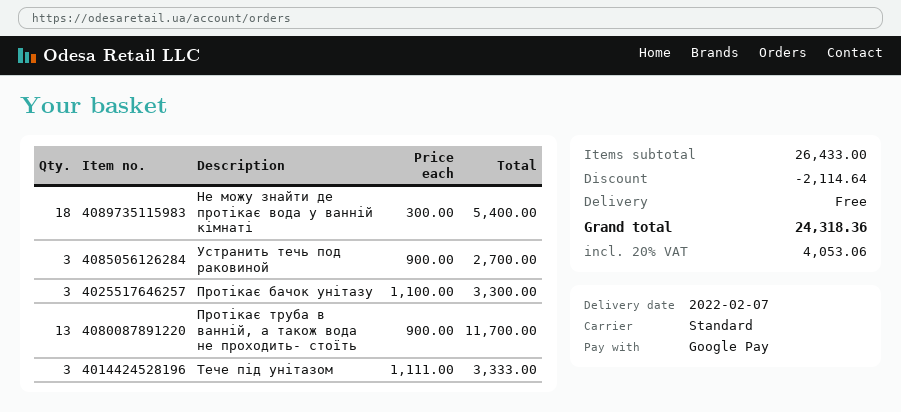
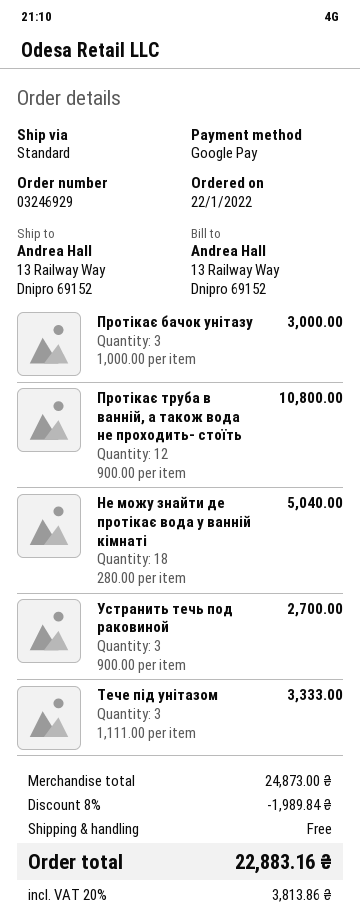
Не можу знайти де протікає вода у ванній кімнаті: 18 x 300.00 = 5400.00 -> 18 x 280.00 = 5040.00
Протікає бачок унітазу: 3 x 1100.00 = 3300.00 -> 3 x 1000.00 = 3000.00
Протікає труба в ванній, а також вода не проходить- стоїть: 13 x 900.00 = 11700.00 -> 12 x 900.00 = 10800.00
subtotal: 26433.00 -> 24873.00
discount: 2114.64 -> 1989.84
tax: 20% = 4053.06 -> 20% = 3813.86
total: 24318.36 -> 22883.16

